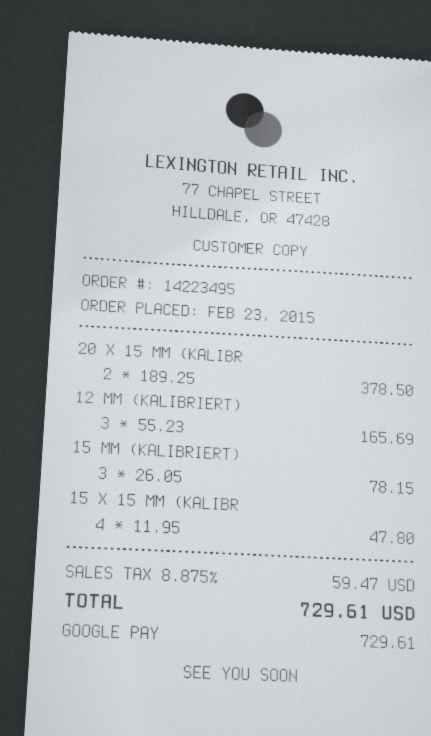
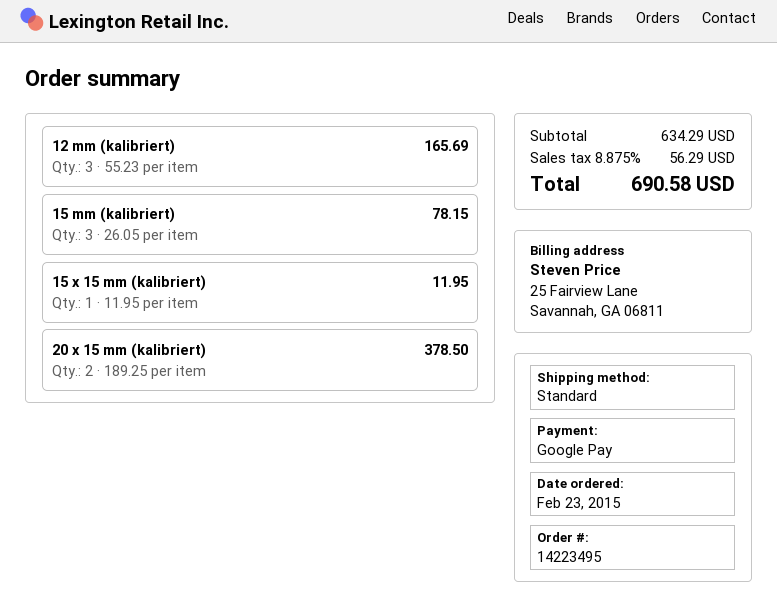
15 X 15 MM (KALIBR: 4 x 11.95 = 47.80 -> 1 x 11.95 = 11.95
tax: 8.875% = 59.47 -> 8.875% = 56.29
total: 729.61 -> 690.58

